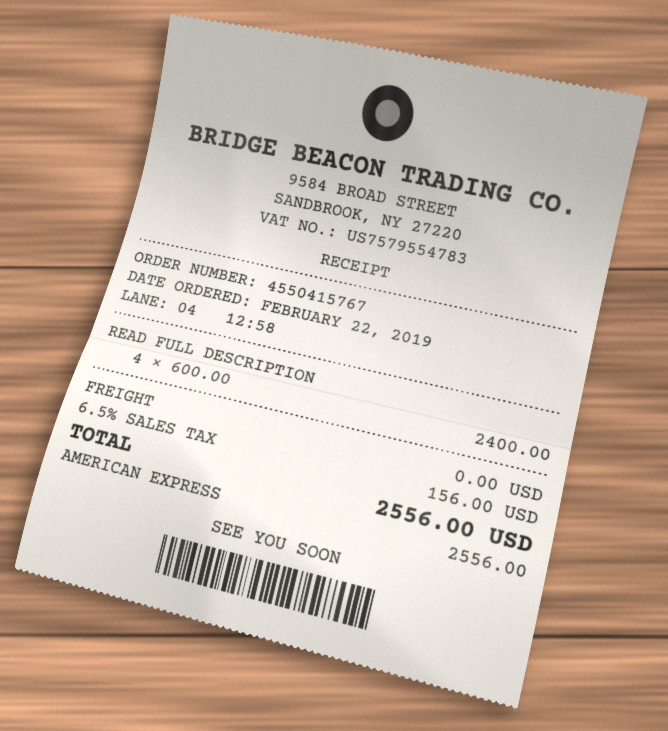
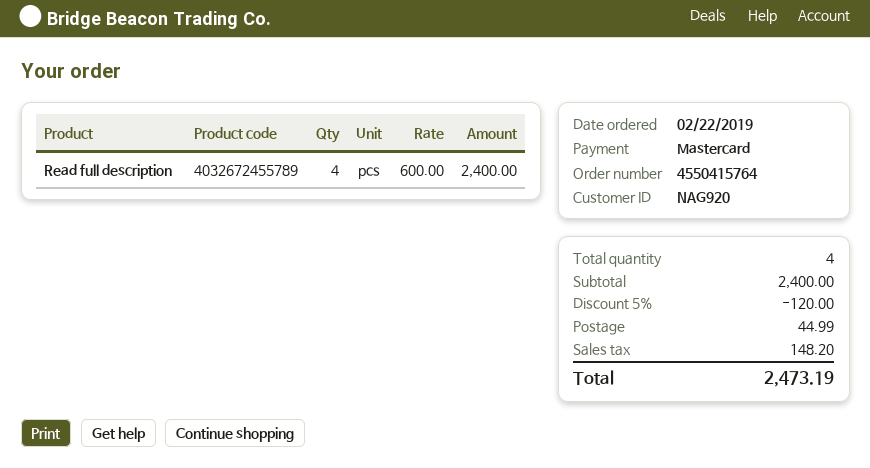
order number: 4550415767 -> 4550415764
payment method: American Express -> Mastercard
discount: none -> 5% = 120.00
shipping: 0.00 -> 44.99
tax: 156.00 -> 148.20
total: 2556.00 -> 2473.19

